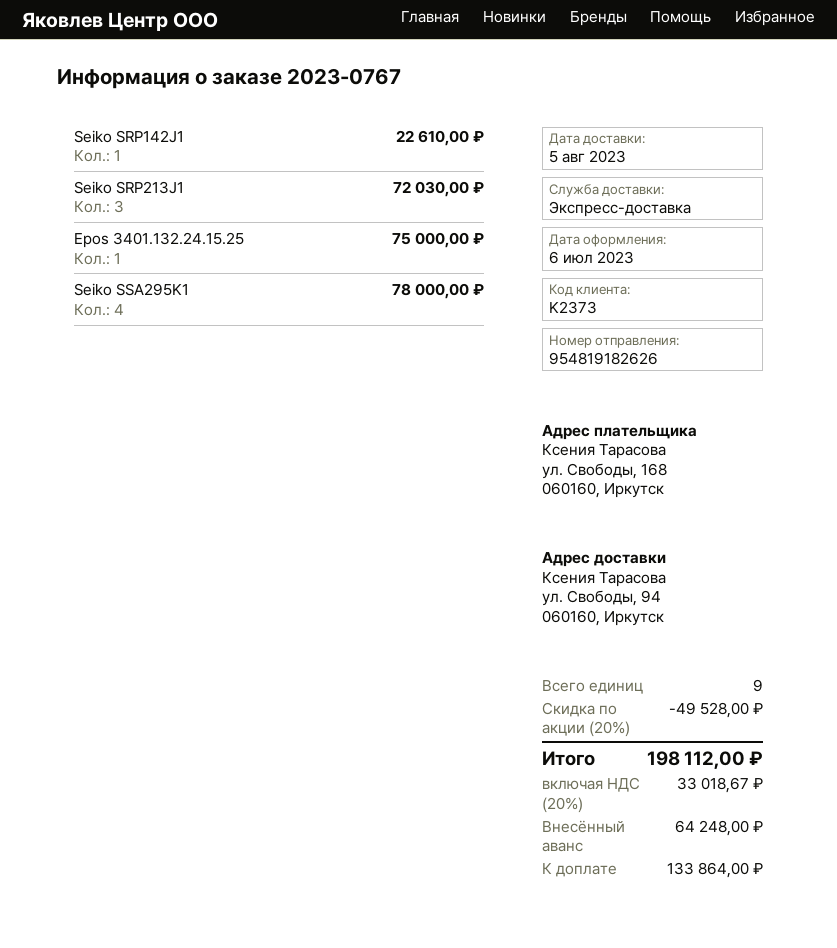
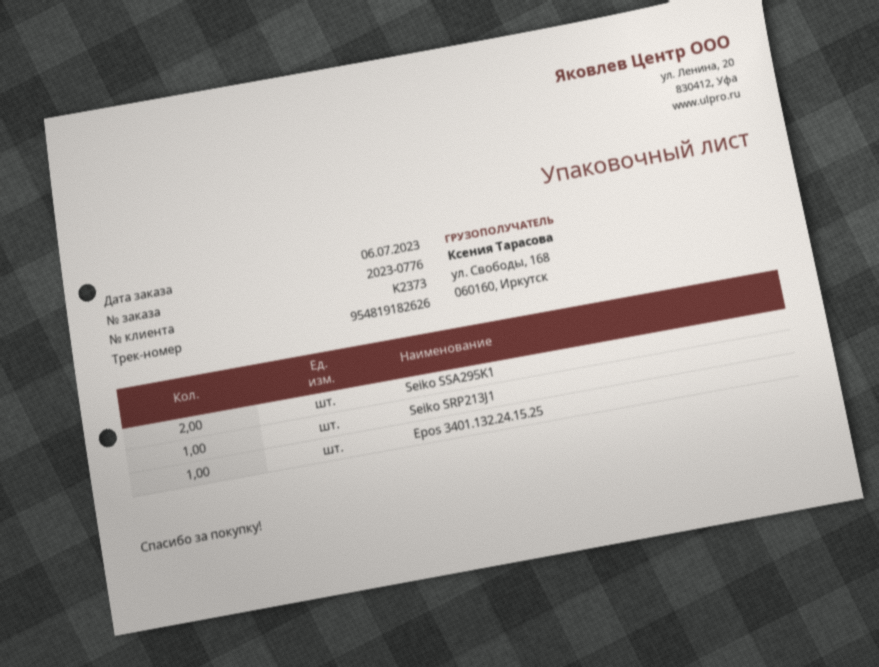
order number: 2023-0767 -> 2023-0776
ship to: ул. Свободы, 94, 060160, Иркутск -> ул. Свободы, 168, 060160, Иркутск
Seiko SRP142J1: 1 -> none
Seiko SRP213J1: 3 -> 1
Seiko SSA295K1: 4 -> 2

